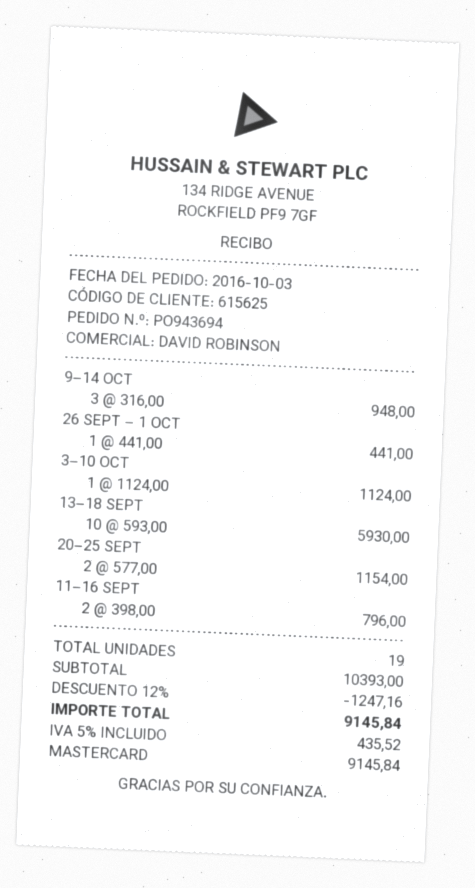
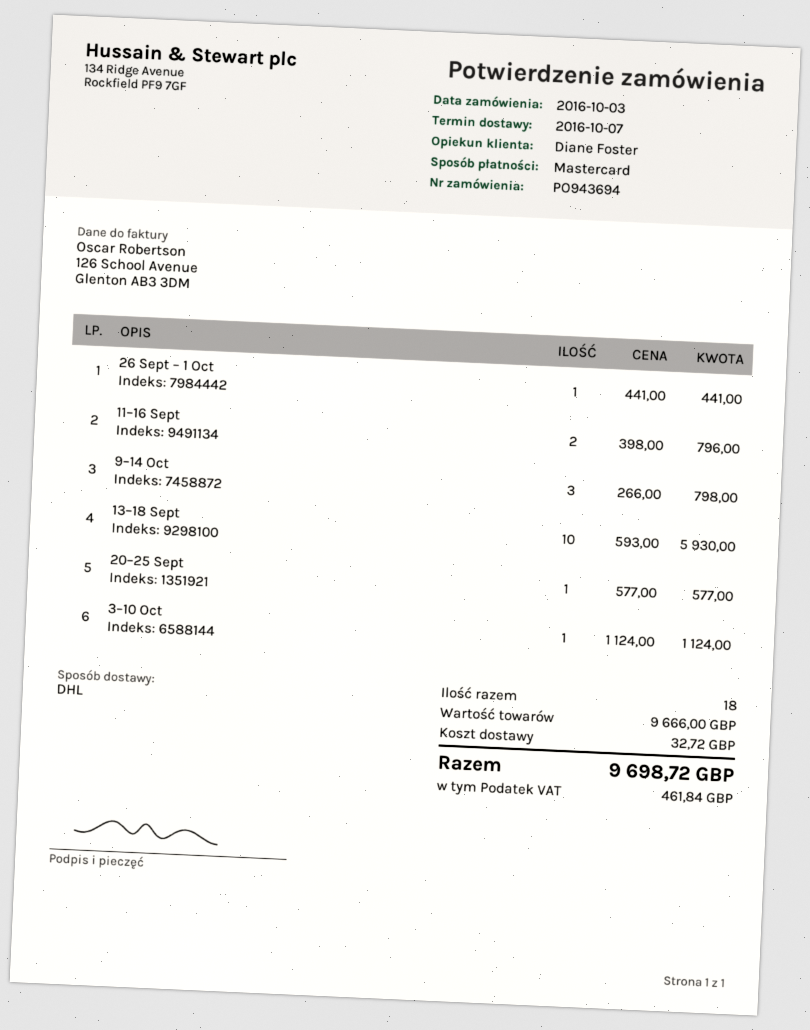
sales rep: DAVID ROBINSON -> Diane Foster
9–14 OCT: 3 x 316.00 = 948.00 -> 3 x 266.00 = 798.00
20–25 SEPT: 2 x 577.00 = 1154.00 -> 1 x 577.00 = 577.00
total quantity: 19 -> 18
subtotal: 10393.00 -> 9666.00
discount: 12% = 1247.16 -> none
shipping: none -> 32.72
tax: 435.52 -> 461.84
total: 9145.84 -> 9698.72

